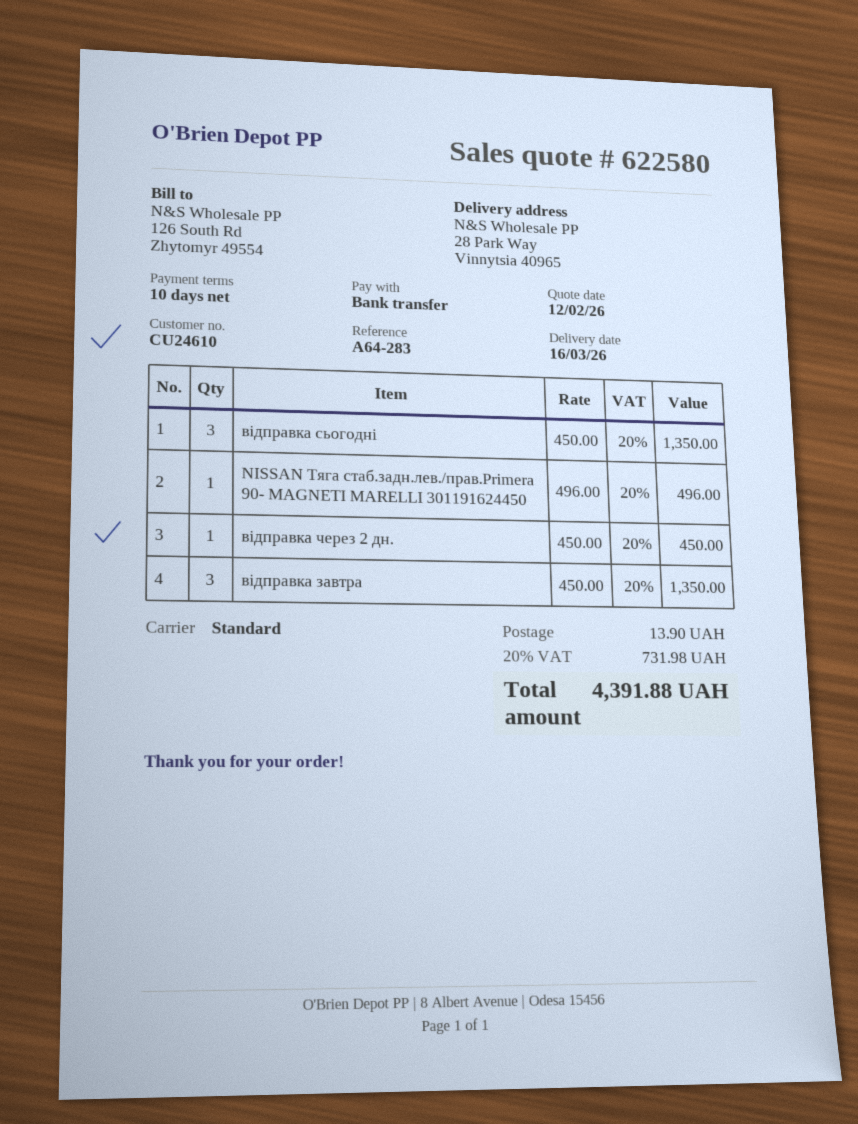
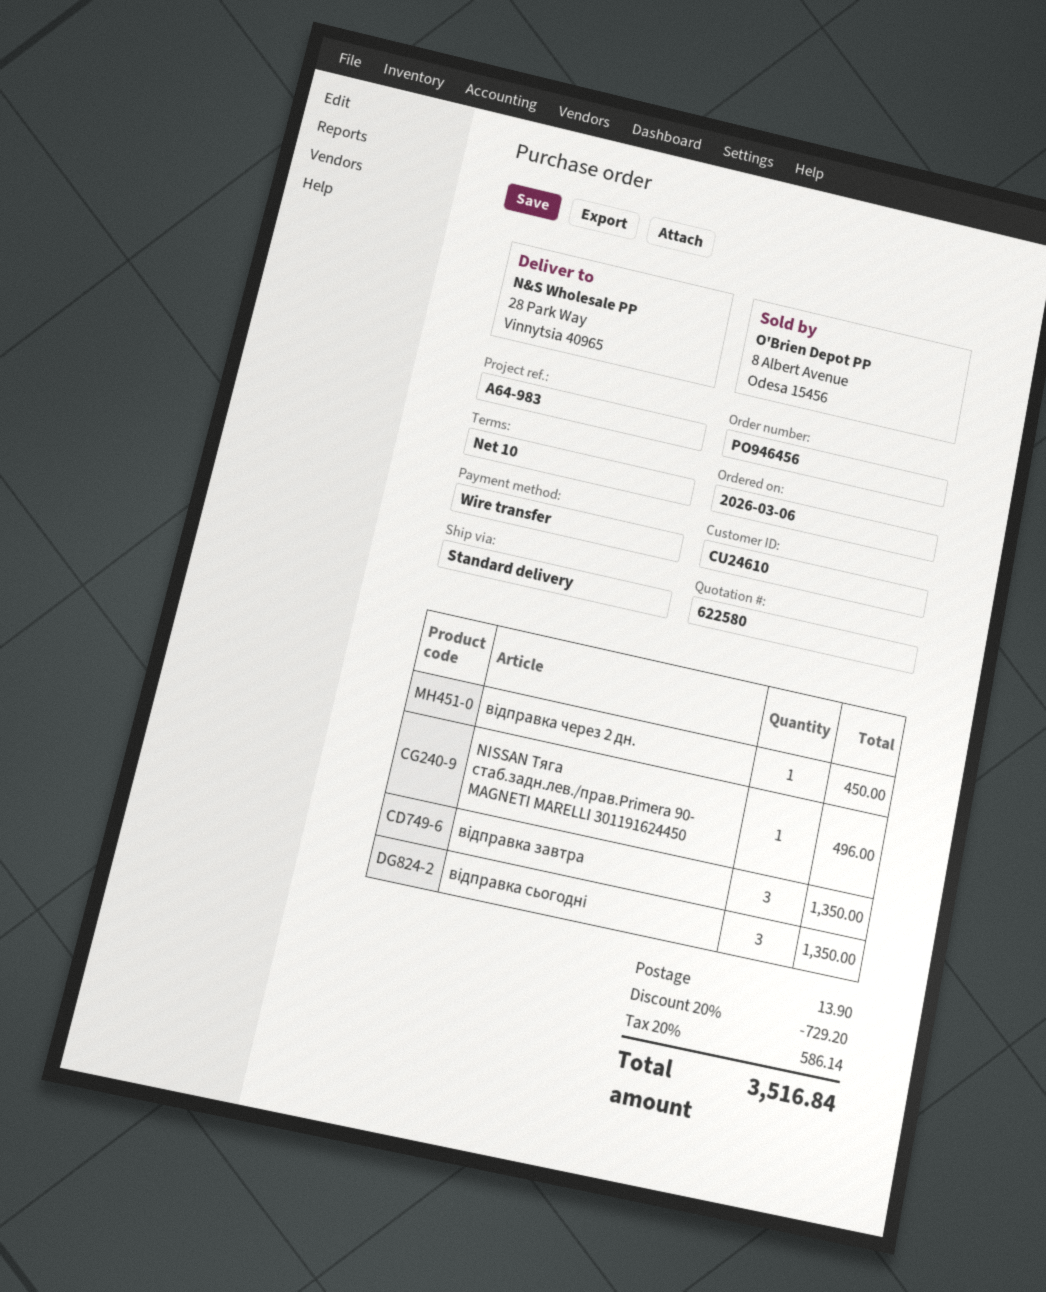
reference: A64-283 -> A64-983
discount: none -> 20% = 729.20
tax: 20% = 731.98 -> 20% = 586.14
total: 4391.88 -> 3516.84

